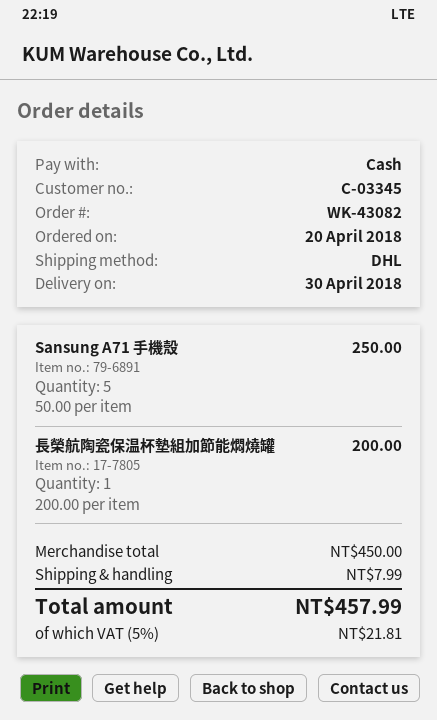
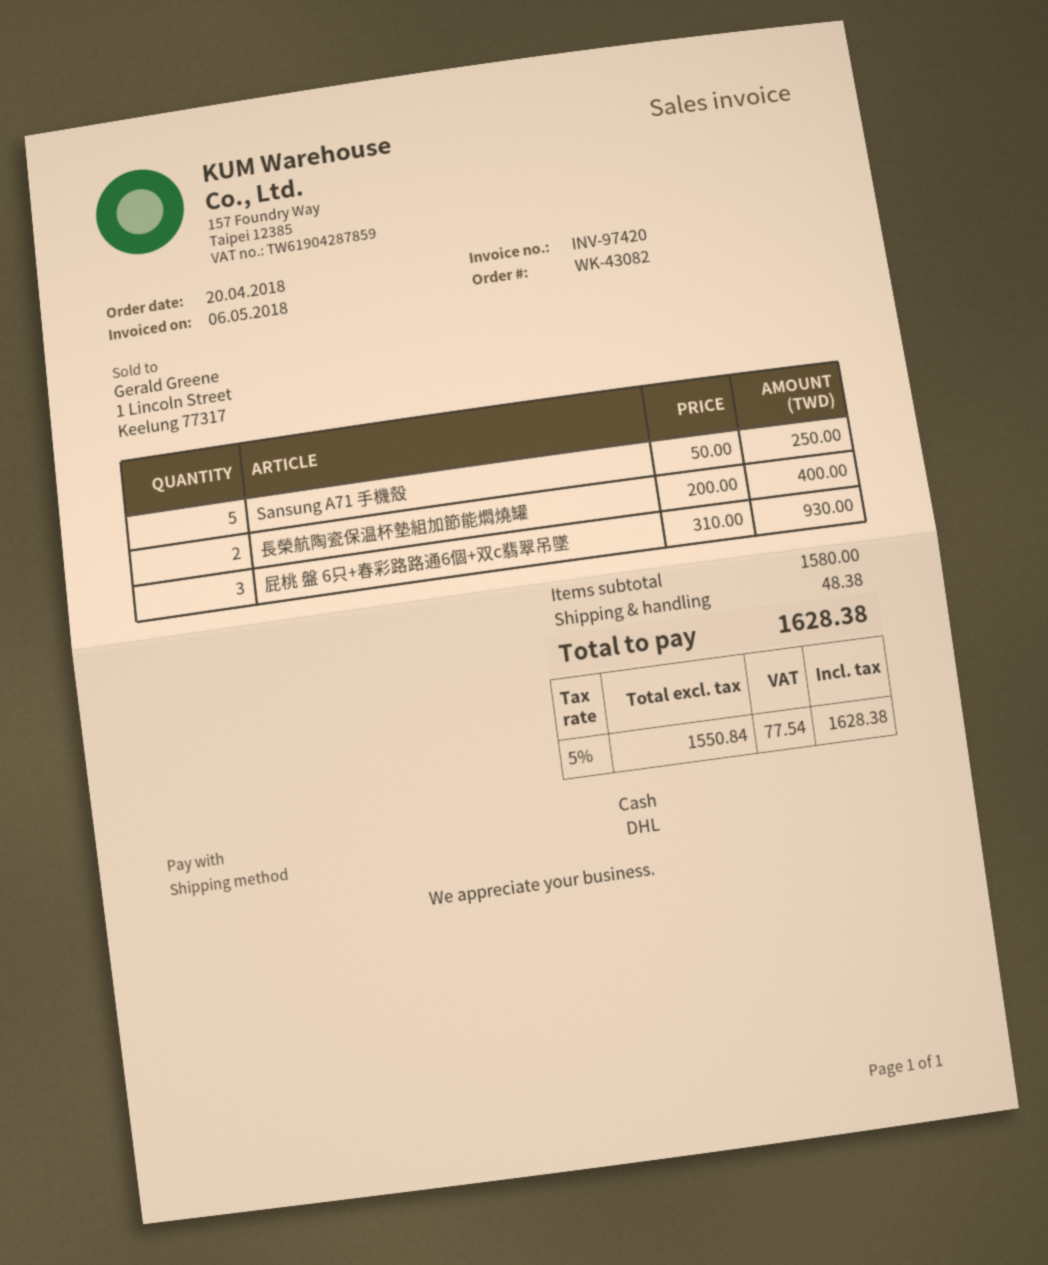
長榮航陶瓷保温杯墊組加節能燜燒罐: 1 x 200.00 = 200.00 -> 2 x 200.00 = 400.00
屁桃 盤 6只+春彩路路通6個+双c翡翠吊墜: none -> 3 x 310.00 = 930.00
subtotal: 450.00 -> 1580.00
shipping: 7.99 -> 48.38
tax: 5% = 21.81 -> 5% = 77.54
total: 457.99 -> 1628.38

